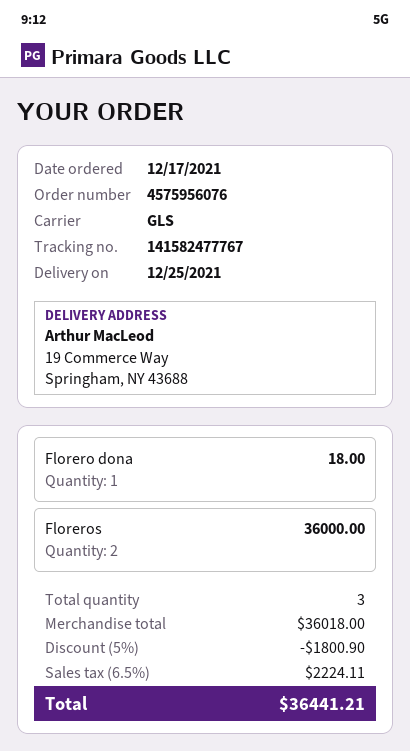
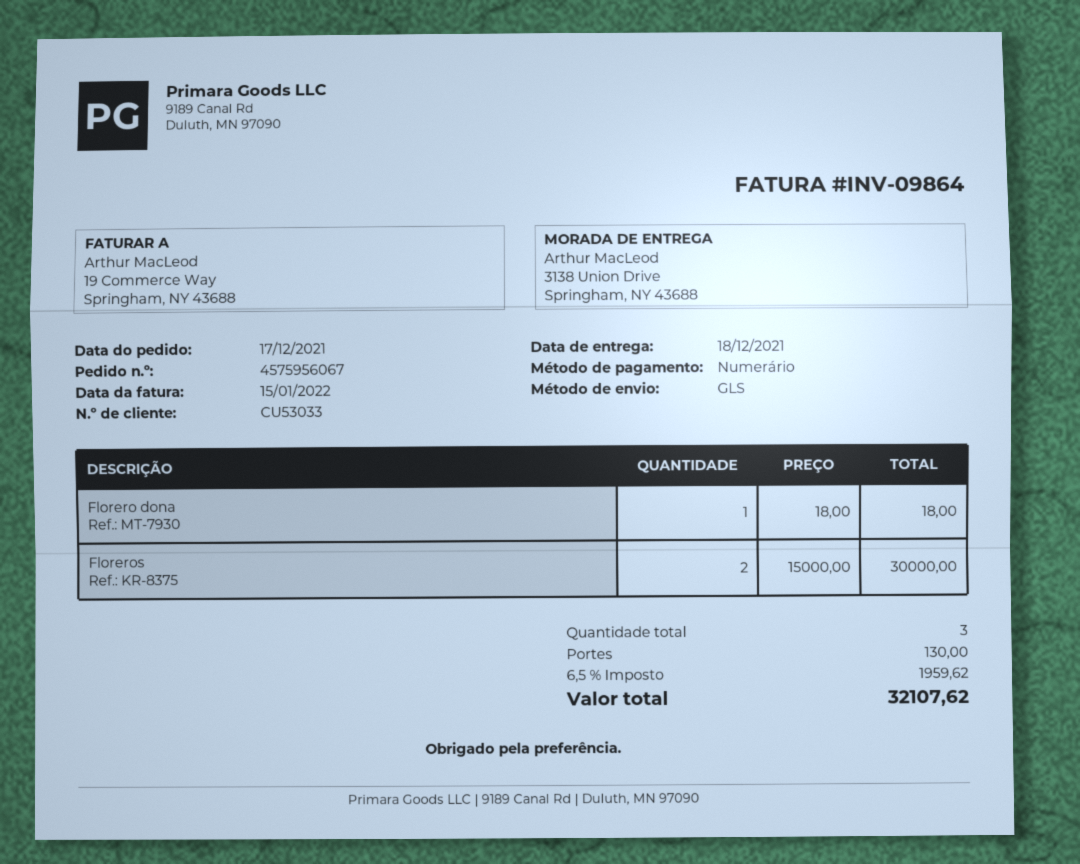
order number: 4575956076 -> 4575956067
delivery date: 2021-12-25 -> 2021-12-18
ship to: 19 Commerce Way, Springham, NY 43688 -> 3138 Union Drive, Springham, NY 43688
Floreros: 2 for 36000.00 -> 2 for 30000.00
discount: 5% = 1800.90 -> none
shipping: none -> 130.00
tax: 6.5% = 2224.11 -> 6.5% = 1959.62
total: 36441.21 -> 32107.62

